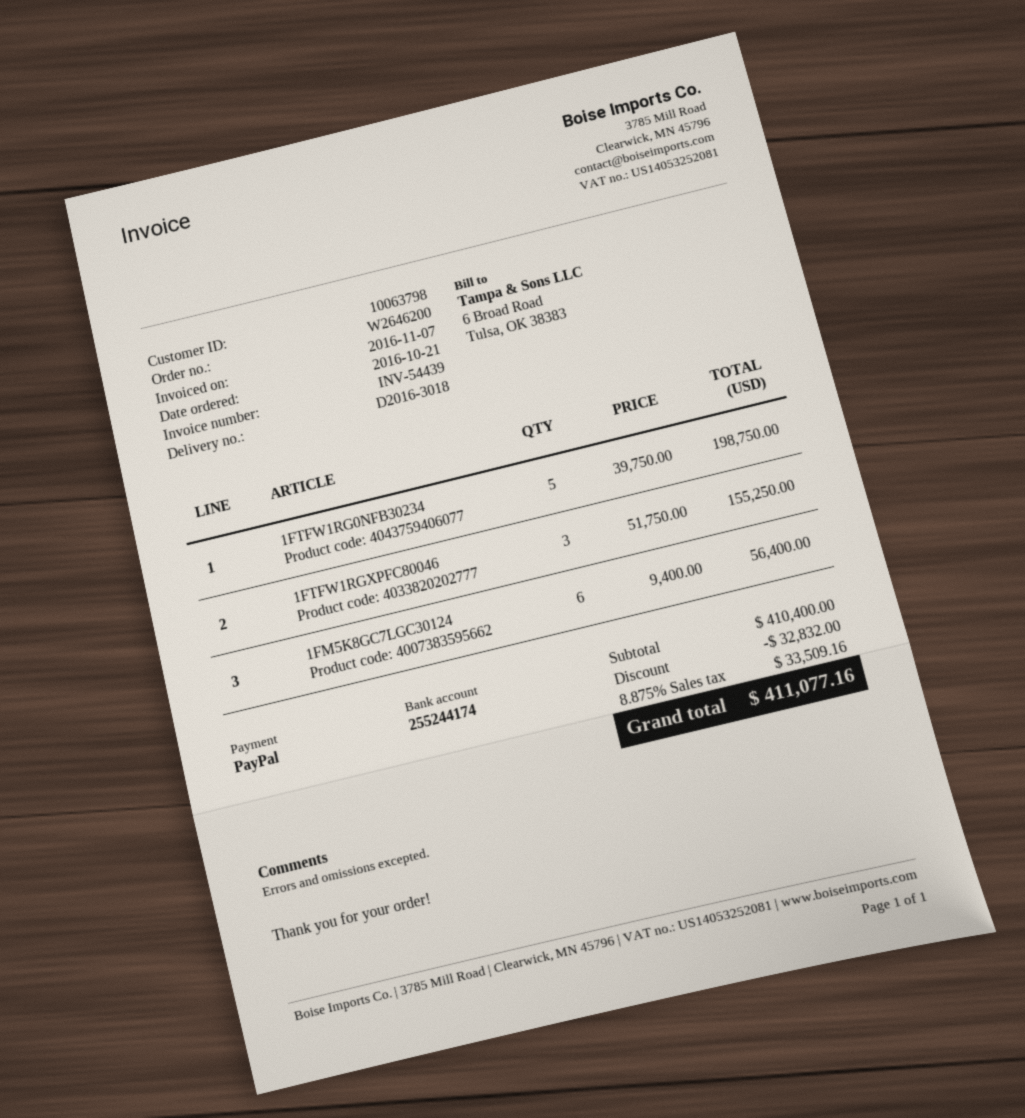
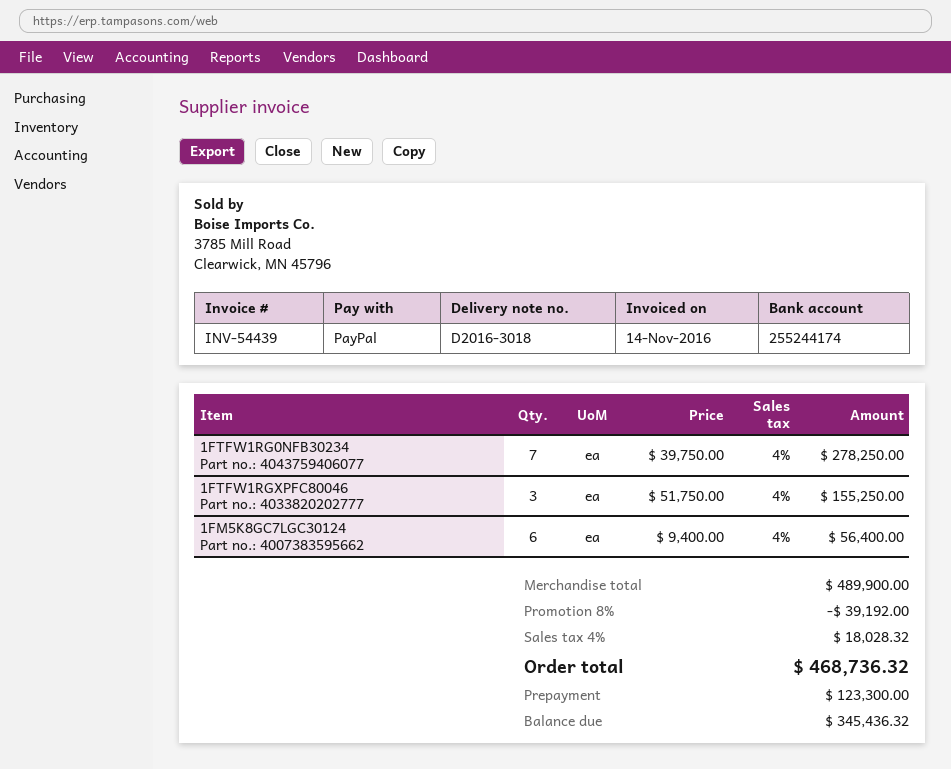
invoice date: 2016-11-07 -> 2016-11-14
1FTFW1RG0NFB30234: 5 x 39750.00 = 198750.00 -> 7 x 39750.00 = 278250.00
subtotal: 410400.00 -> 489900.00
discount: 32832.00 -> 39192.00
tax: 8.875% = 33509.16 -> 4% = 18028.32
total: 411077.16 -> 468736.32

